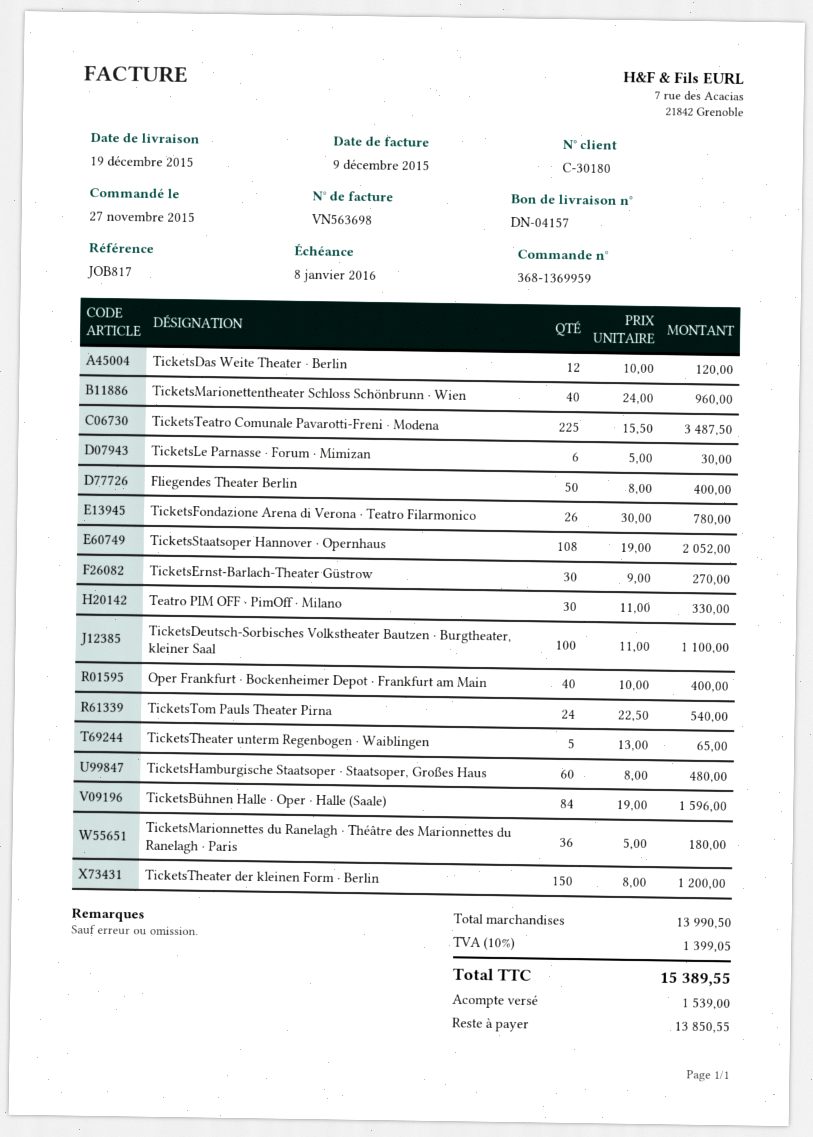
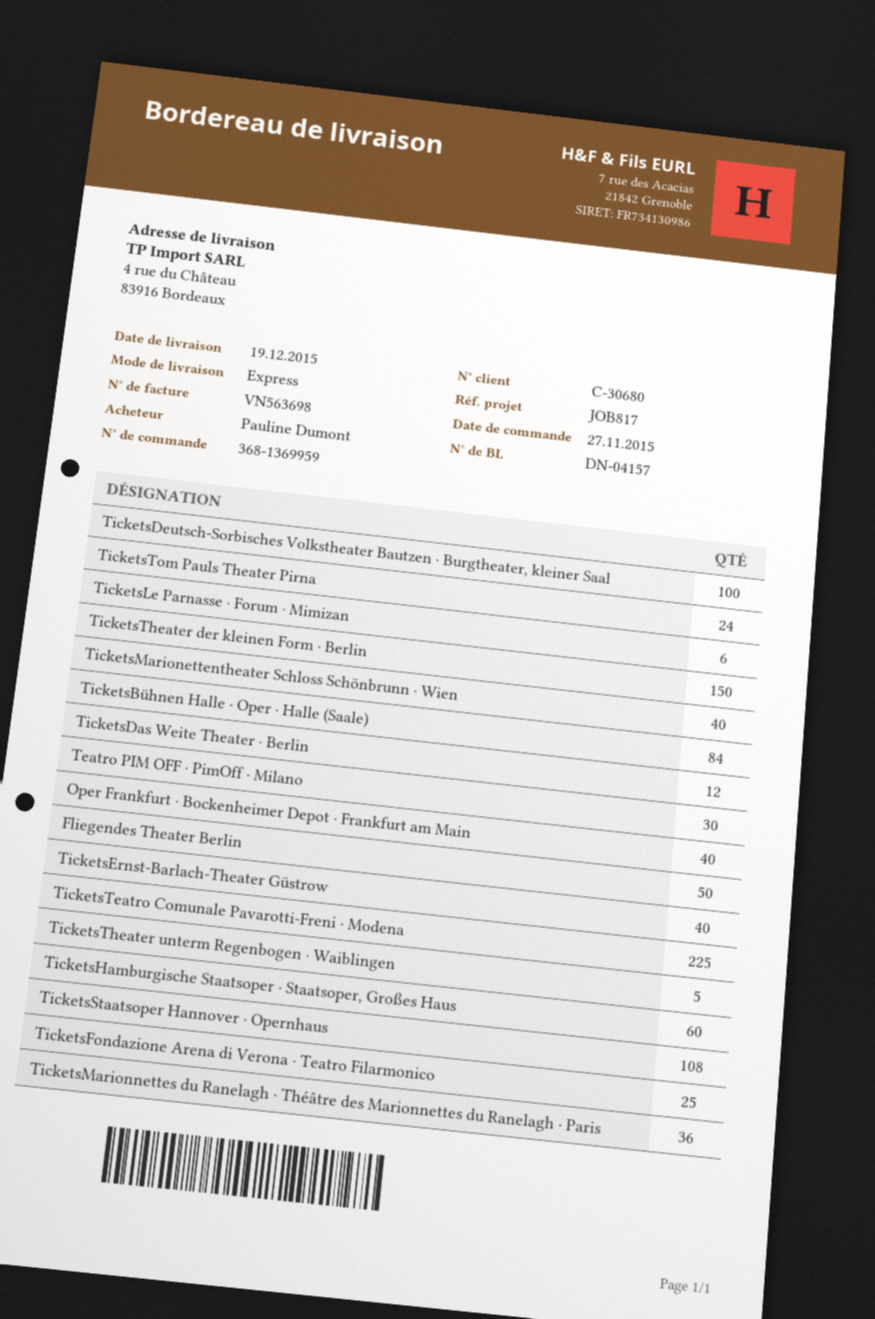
customer number: C-30180 -> C-30680
TicketsFondazione Arena di Verona · Teatro Filarmonico: 26 -> 25
TicketsErnst-Barlach-Theater Güstrow: 30 -> 40

